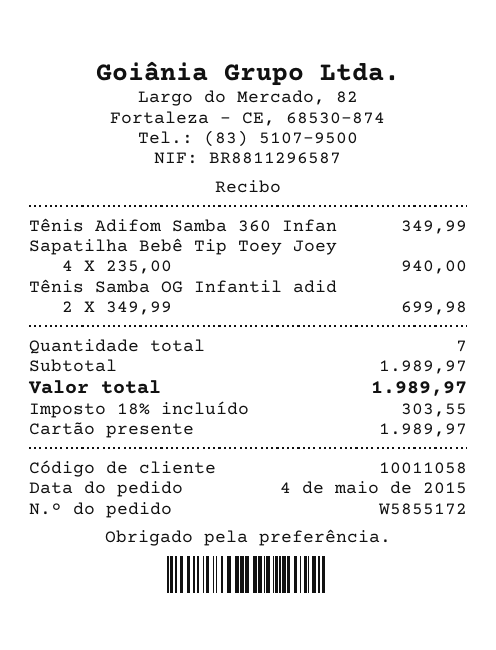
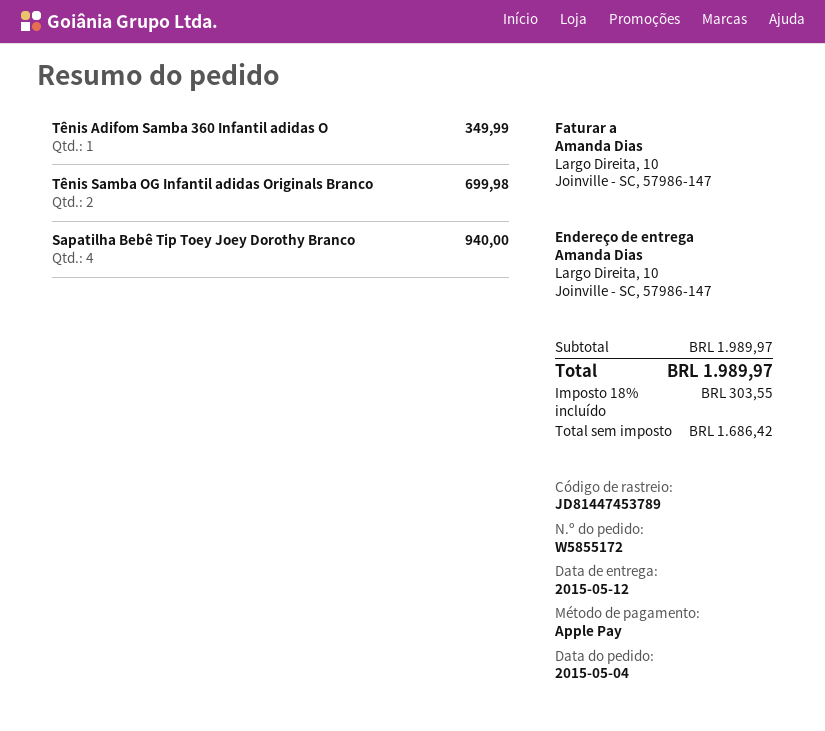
payment method: gift card -> Apple Pay

